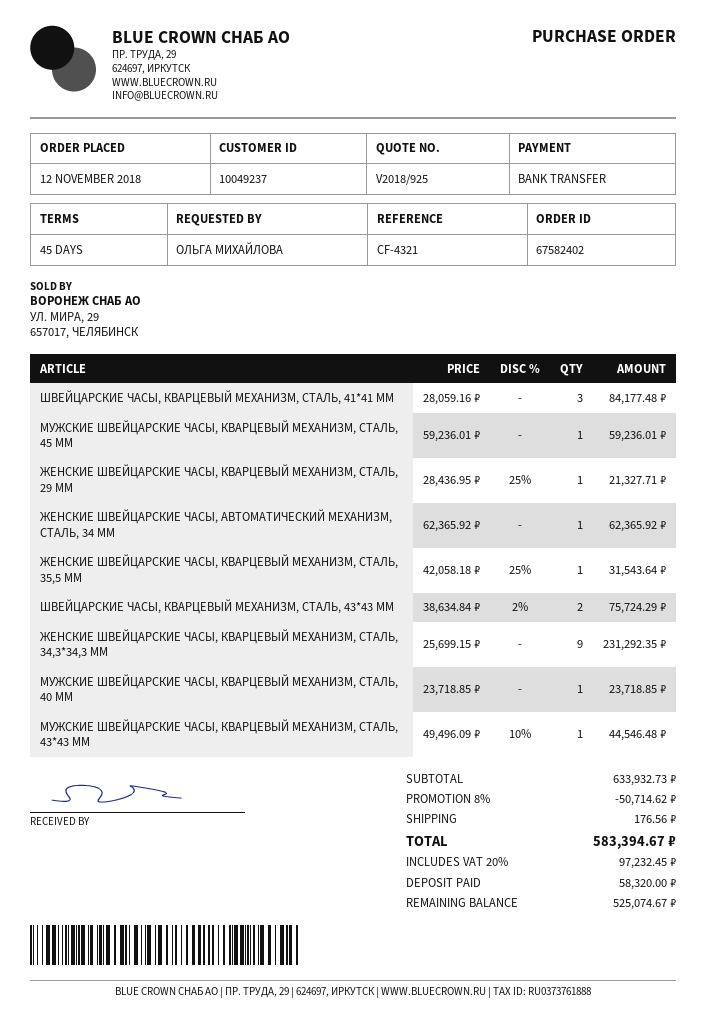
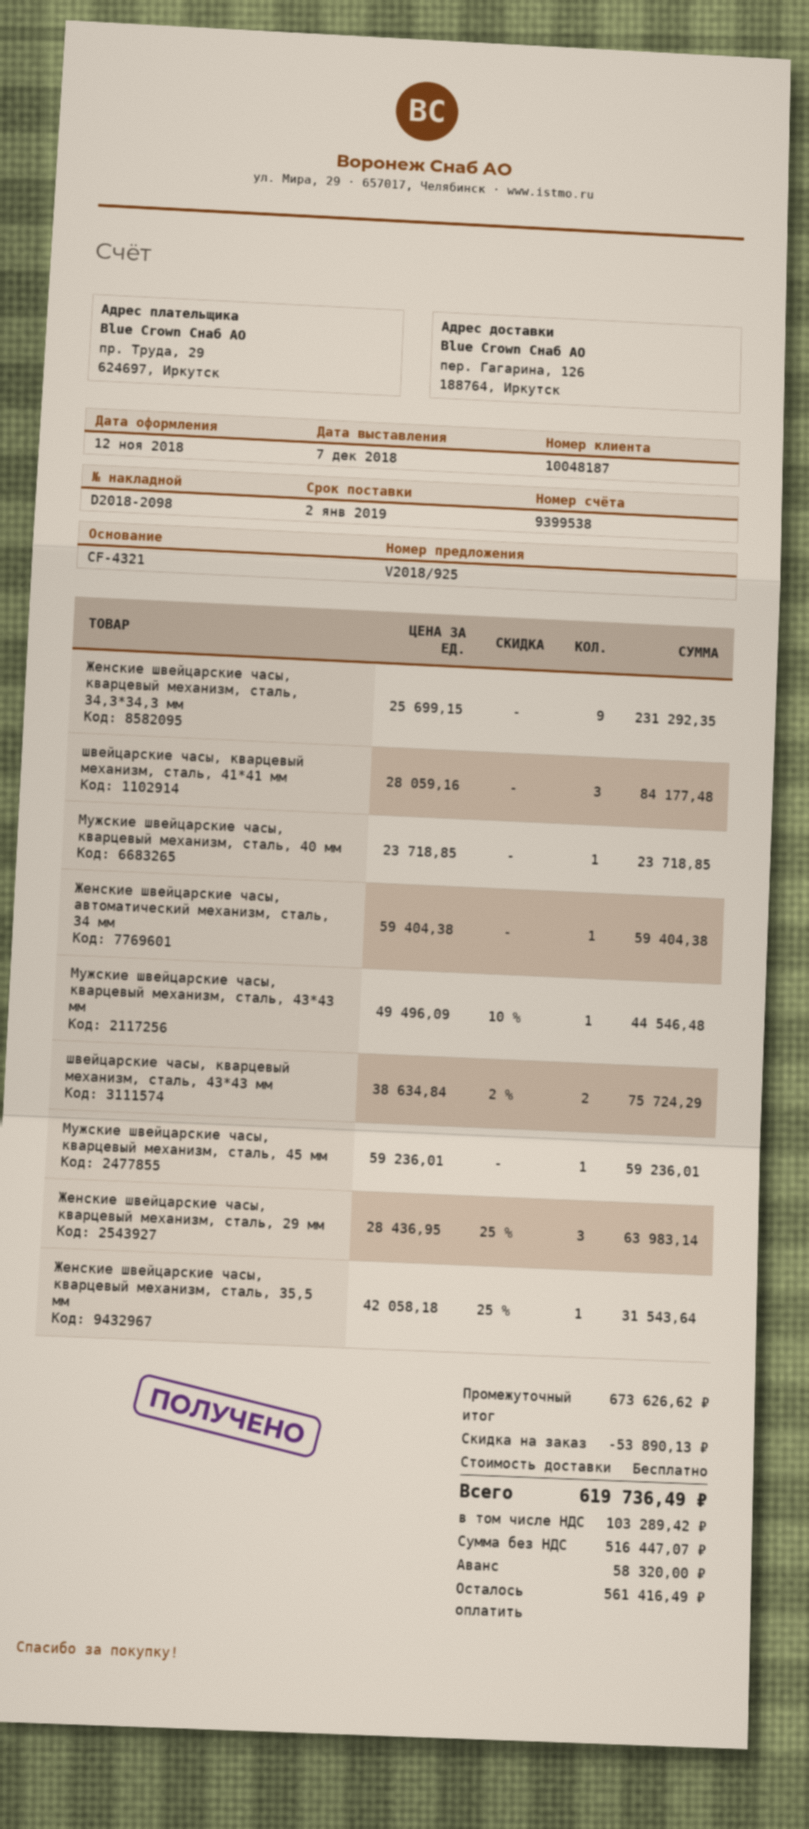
customer number: 10049237 -> 10048187
ЖЕНСКИЕ ШВЕЙЦАРСКИЕ ЧАСЫ, КВАРЦЕВЫЙ МЕХАНИЗМ, СТАЛЬ, 29 ММ: 1 x 28436.95 - 25% = 21327.71 -> 3 x 28436.95 - 25% = 63983.14
ЖЕНСКИЕ ШВЕЙЦАРСКИЕ ЧАСЫ, АВТОМАТИЧЕСКИЙ МЕХАНИЗМ, СТАЛЬ, 34 ММ: 1 x 62365.92 = 62365.92 -> 1 x 59404.38 = 59404.38
subtotal: 633932.73 -> 673626.62
discount: 50714.62 -> 53890.13
shipping: 176.56 -> 0.00
tax: 97232.45 -> 103289.42
total: 583394.67 -> 619736.49
balance: 525074.67 -> 561416.49

